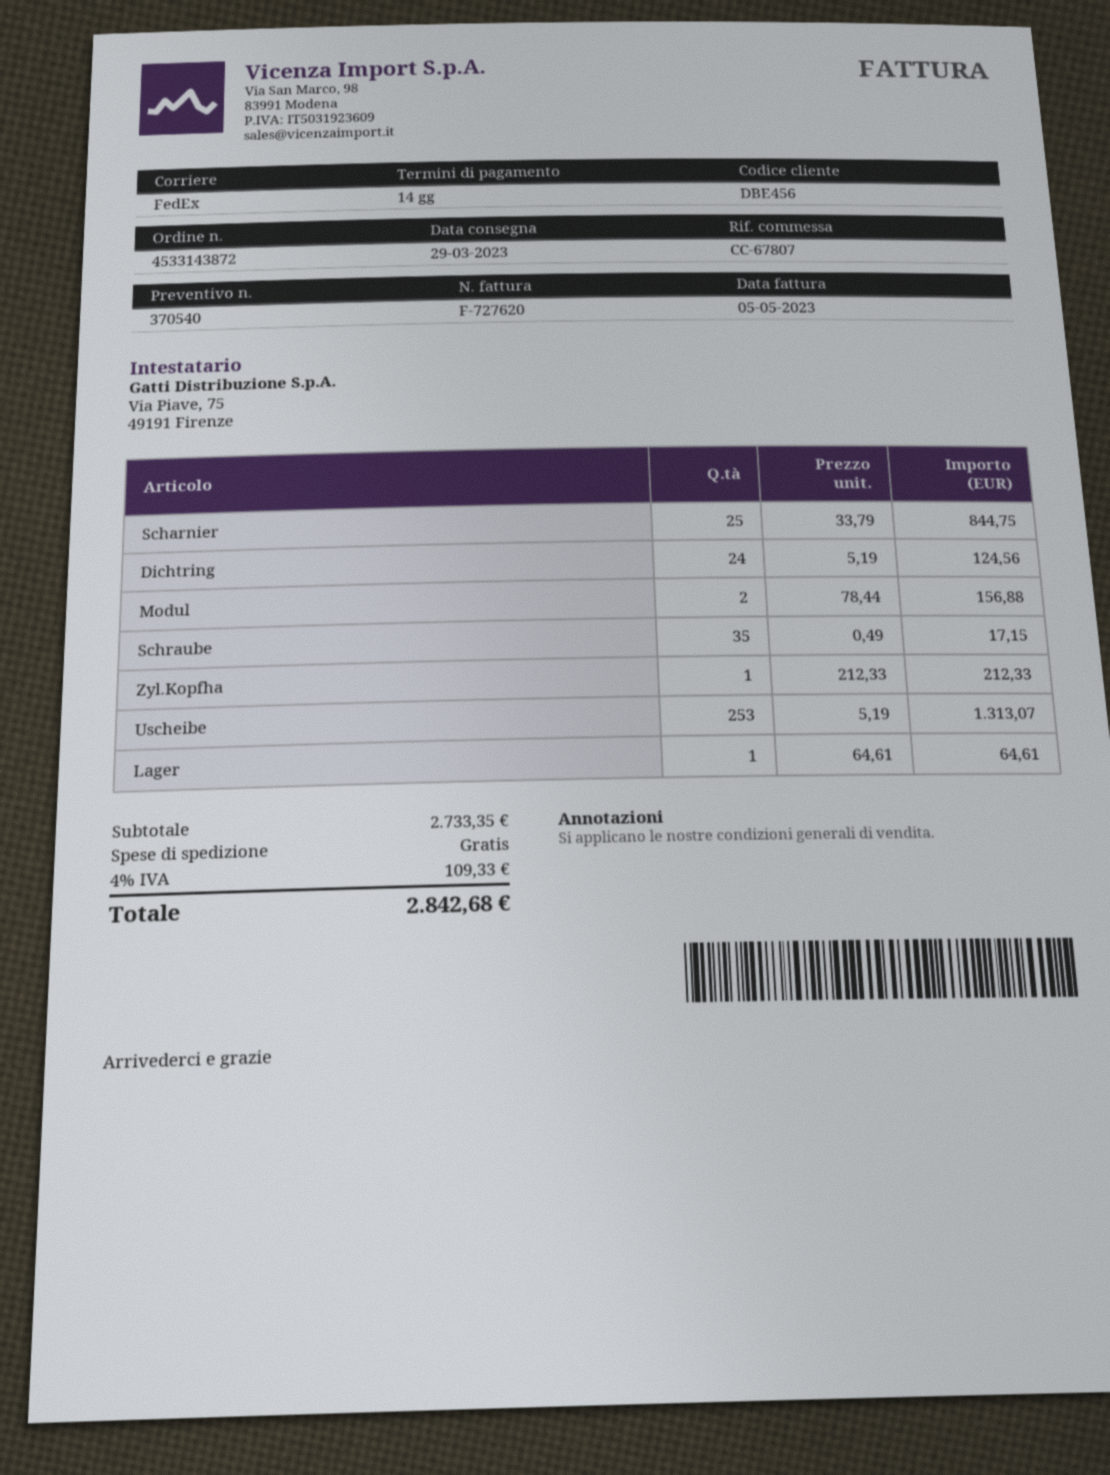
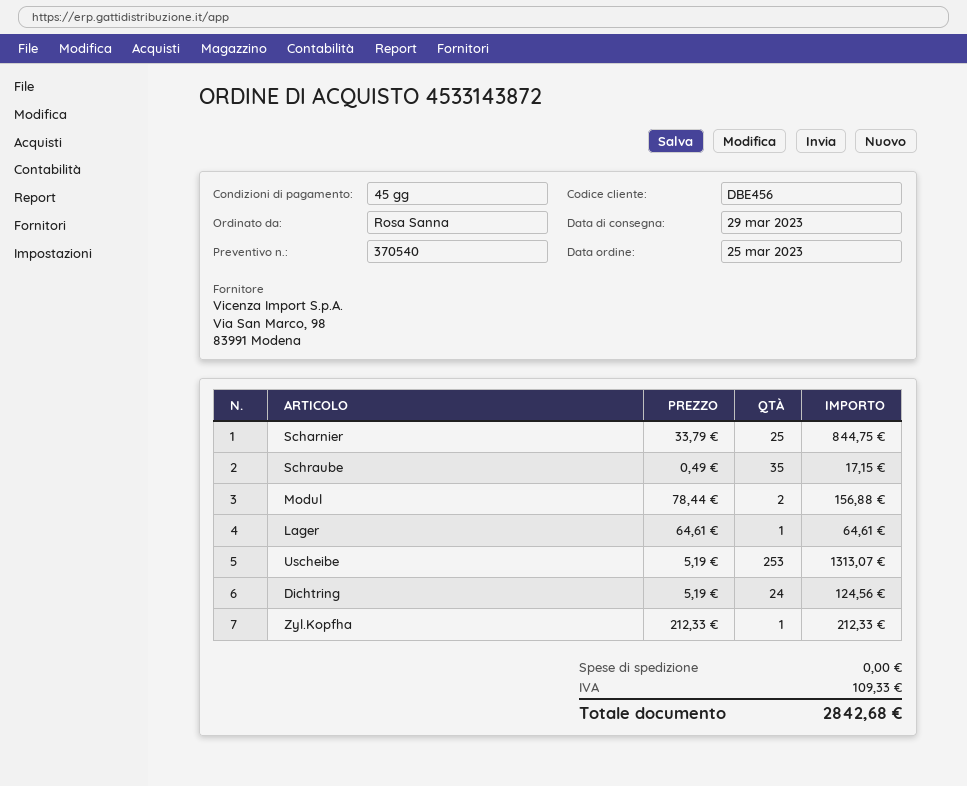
payment terms: 14 days -> 45 days

